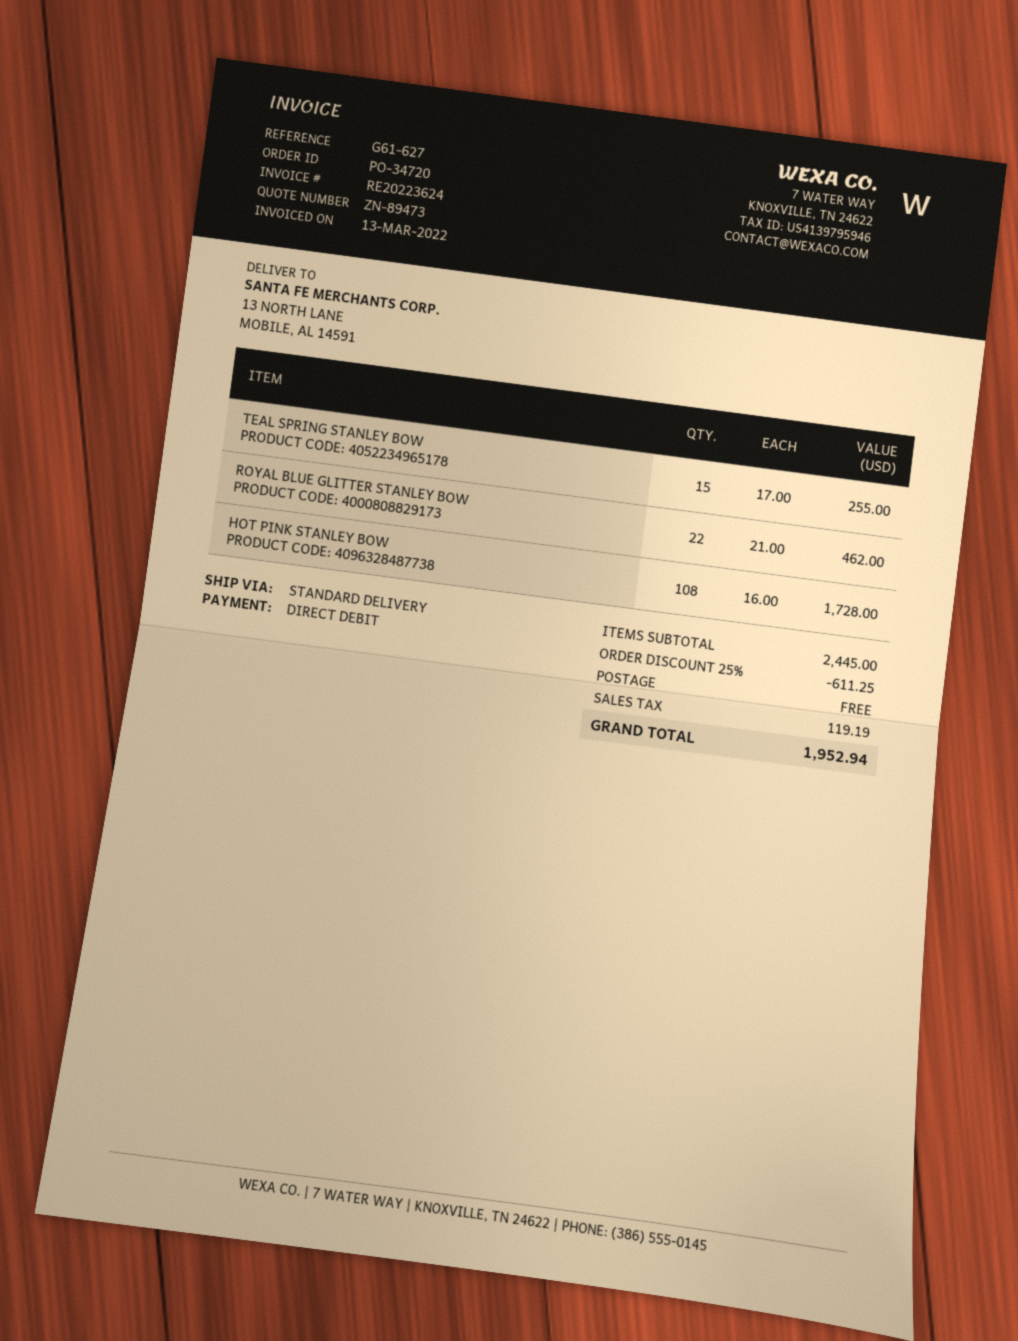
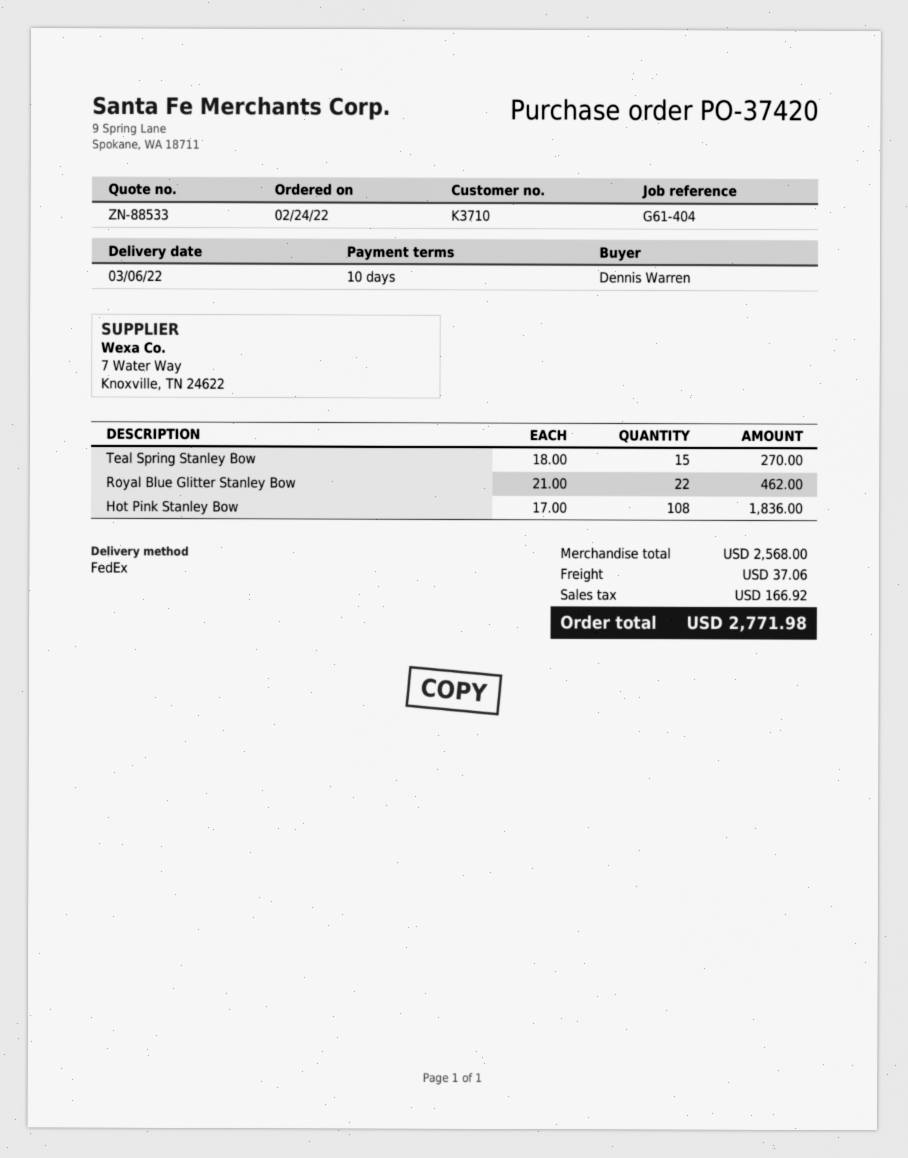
quote number: ZN-89473 -> ZN-88533
order number: PO-34720 -> PO-37420
reference: G61-627 -> G61-404
shipping method: standard -> FedEx
TEAL SPRING STANLEY BOW: 15 x 17.00 = 255.00 -> 15 x 18.00 = 270.00
HOT PINK STANLEY BOW: 108 x 16.00 = 1728.00 -> 108 x 17.00 = 1836.00
subtotal: 2445.00 -> 2568.00
discount: 25% = 611.25 -> none
shipping: 0.00 -> 37.06
tax: 119.19 -> 166.92
total: 1952.94 -> 2771.98

